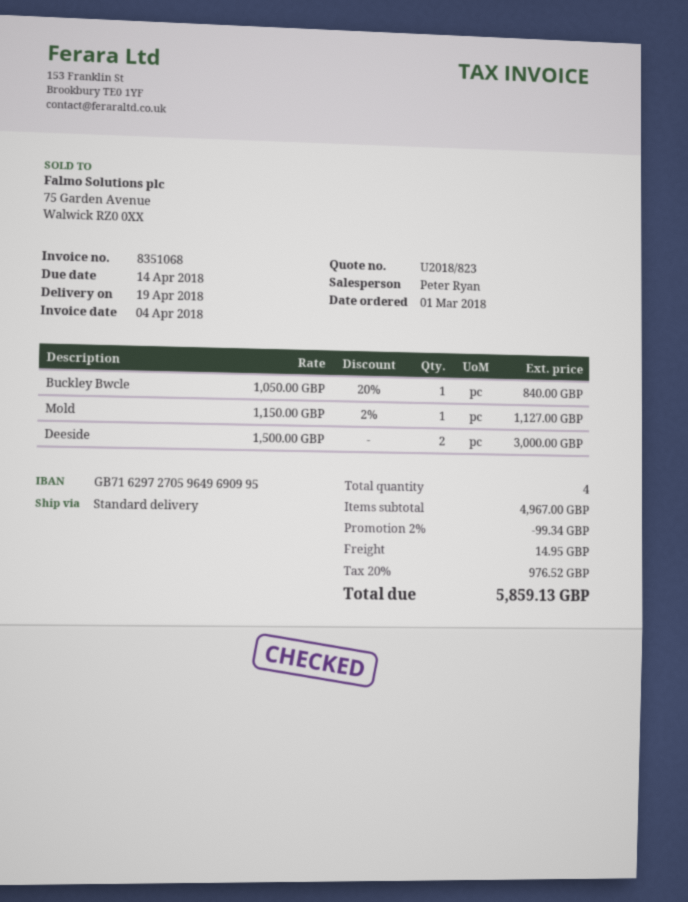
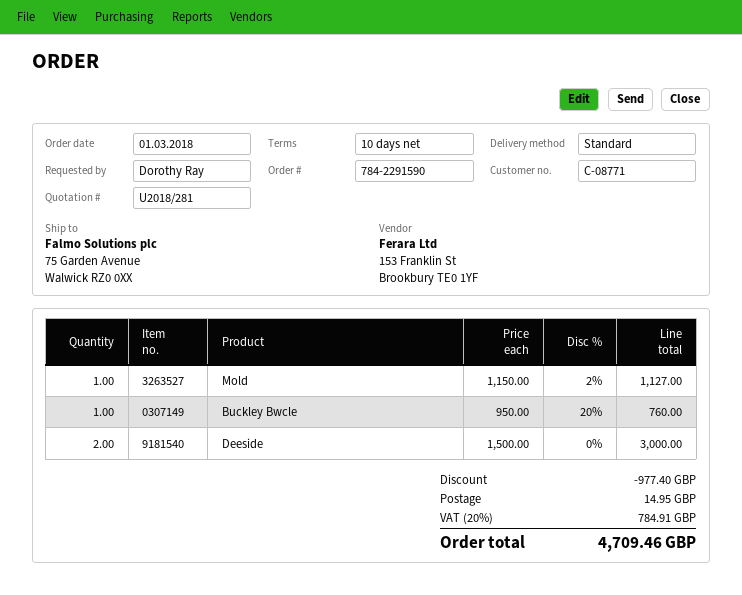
quote number: U2018/823 -> U2018/281
Buckley Bwcle: 1 x 1050.00 - 20% = 840.00 -> 1 x 950.00 - 20% = 760.00
discount: 99.34 -> 977.40
tax: 20% = 976.52 -> 20% = 784.91
total: 5859.13 -> 4709.46

